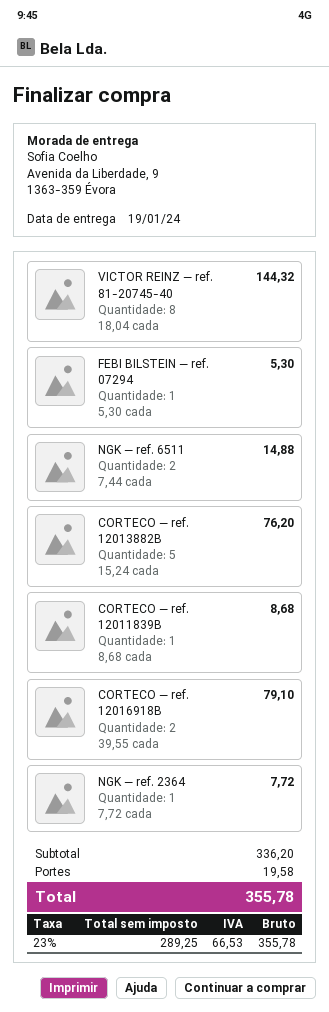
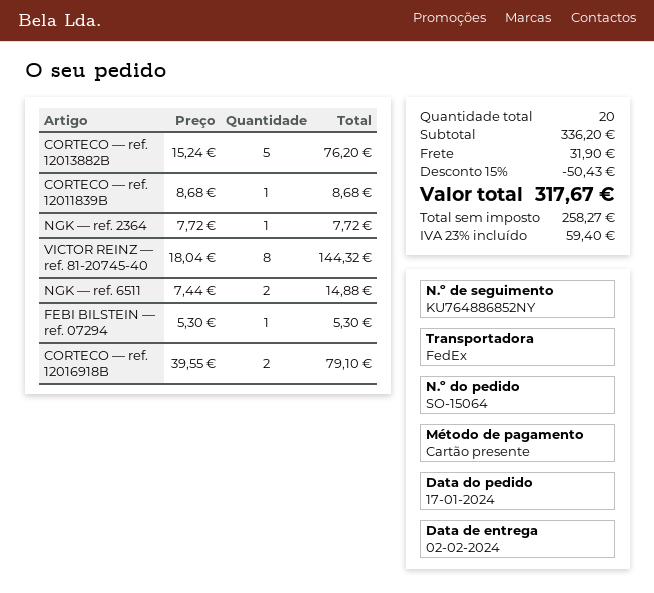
delivery date: 2024-01-19 -> 2024-02-02
discount: none -> 15% = 50.43
shipping: 19.58 -> 31.90
net: 289.25 -> 258.27
tax: 23% = 66.53 -> 23% = 59.40
total: 355.78 -> 317.67

